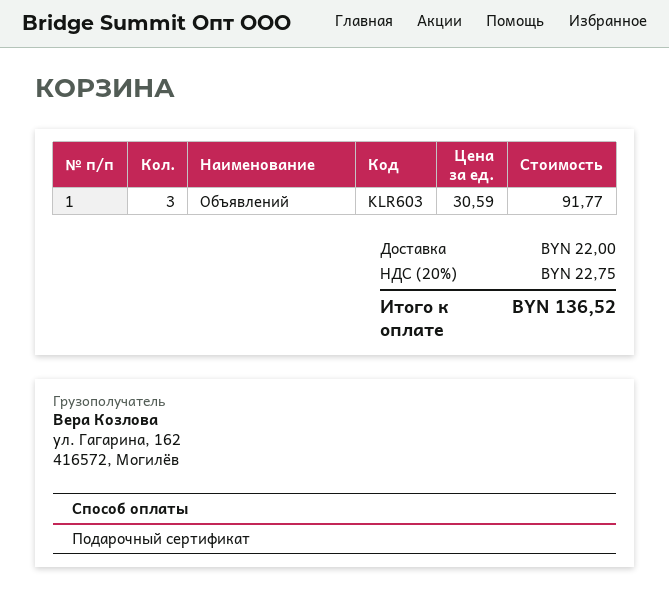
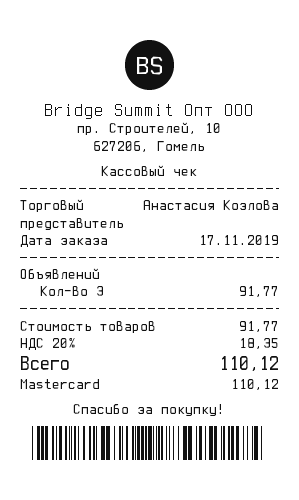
payment method: gift card -> Mastercard
shipping: 22.00 -> none
tax: 20% = 22.75 -> 20% = 18.35
total: 136.52 -> 110.12

